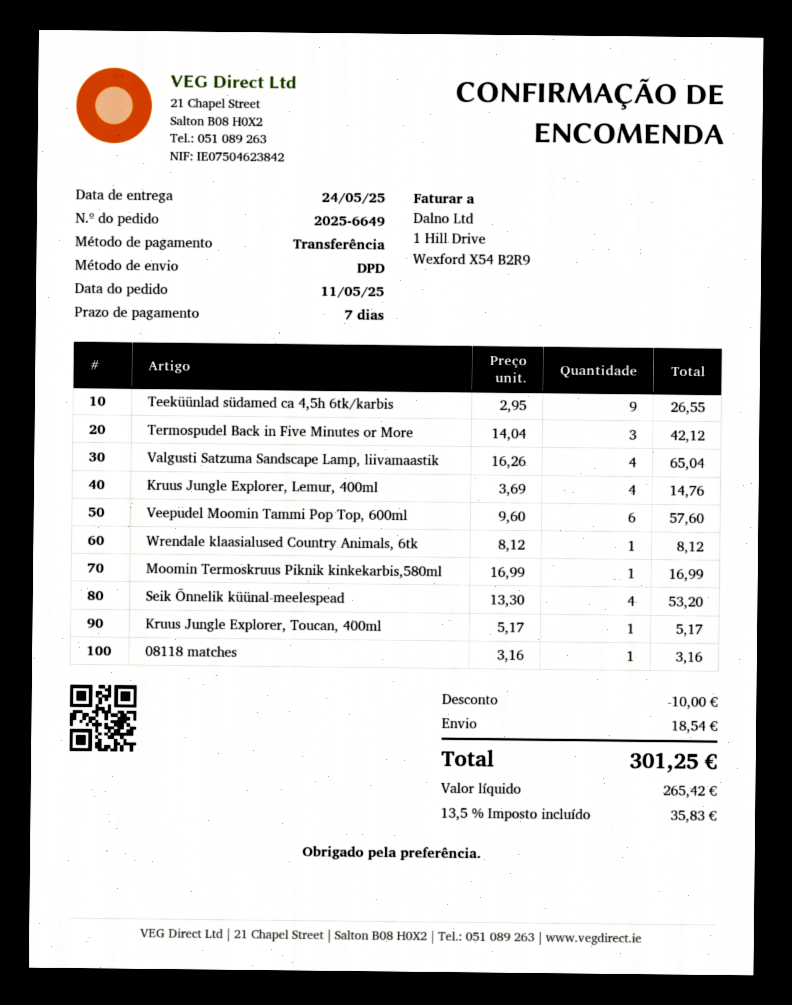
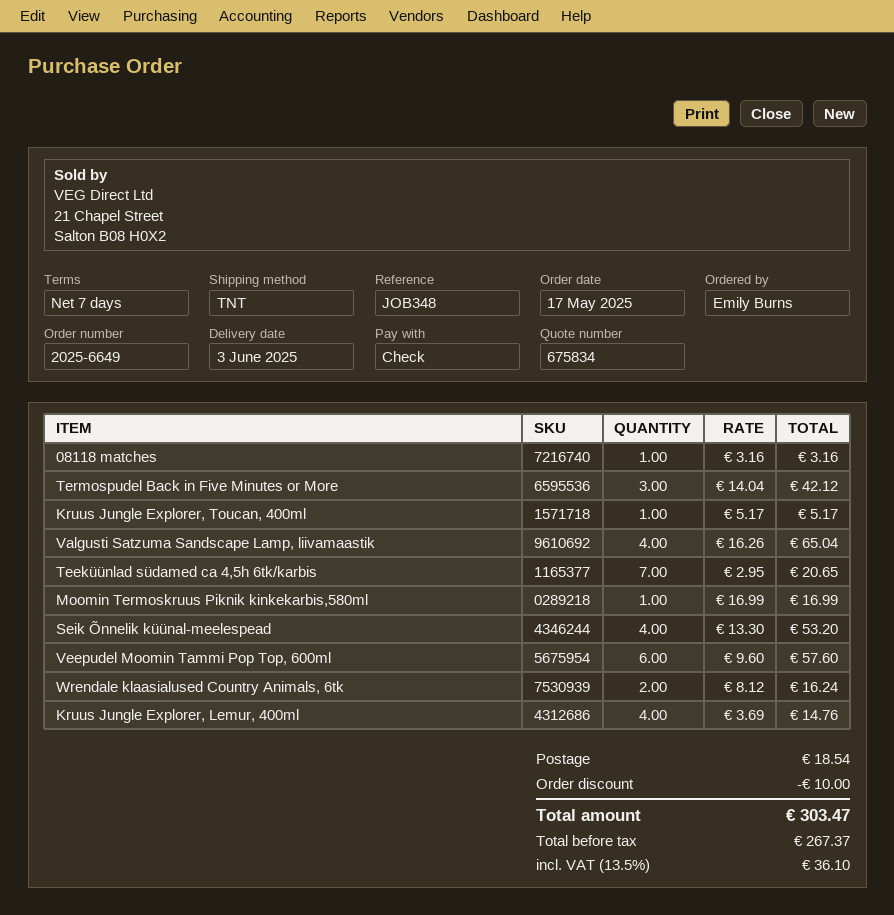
order date: 2025-05-11 -> 2025-05-17
delivery date: 2025-05-24 -> 2025-06-03
payment method: bank transfer -> cheque
shipping method: DPD -> TNT
Teeküünlad südamed ca 4,5h 6tk/karbis: 9 x 2.95 = 26.55 -> 7 x 2.95 = 20.65
Wrendale klaasialused Country Animals, 6tk: 1 x 8.12 = 8.12 -> 2 x 8.12 = 16.24
net: 265.42 -> 267.37
tax: 13.5% = 35.83 -> 13.5% = 36.10
total: 301.25 -> 303.47

